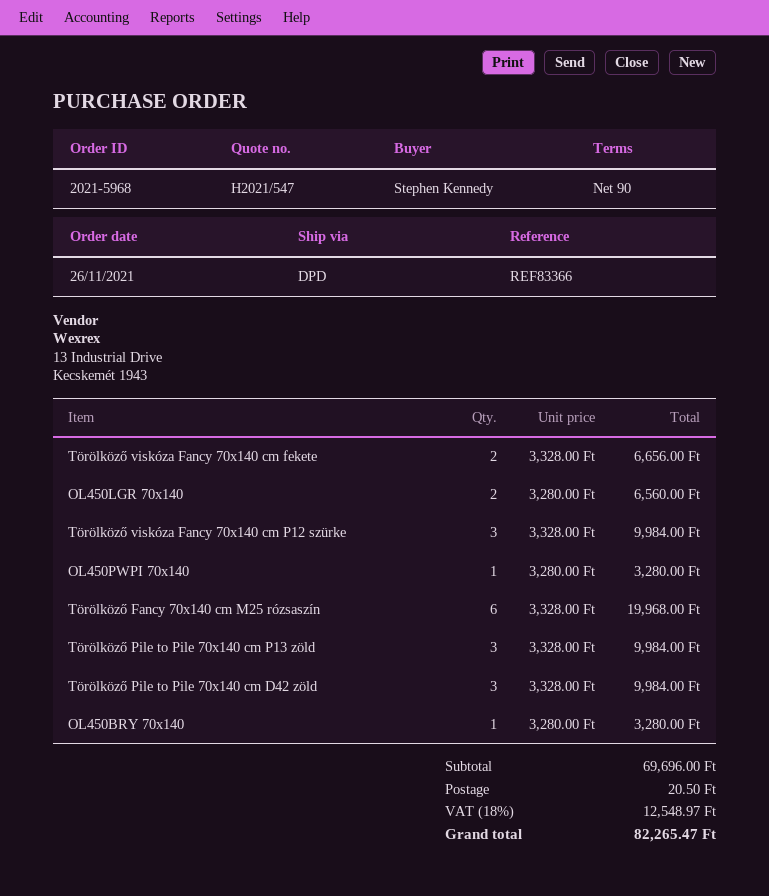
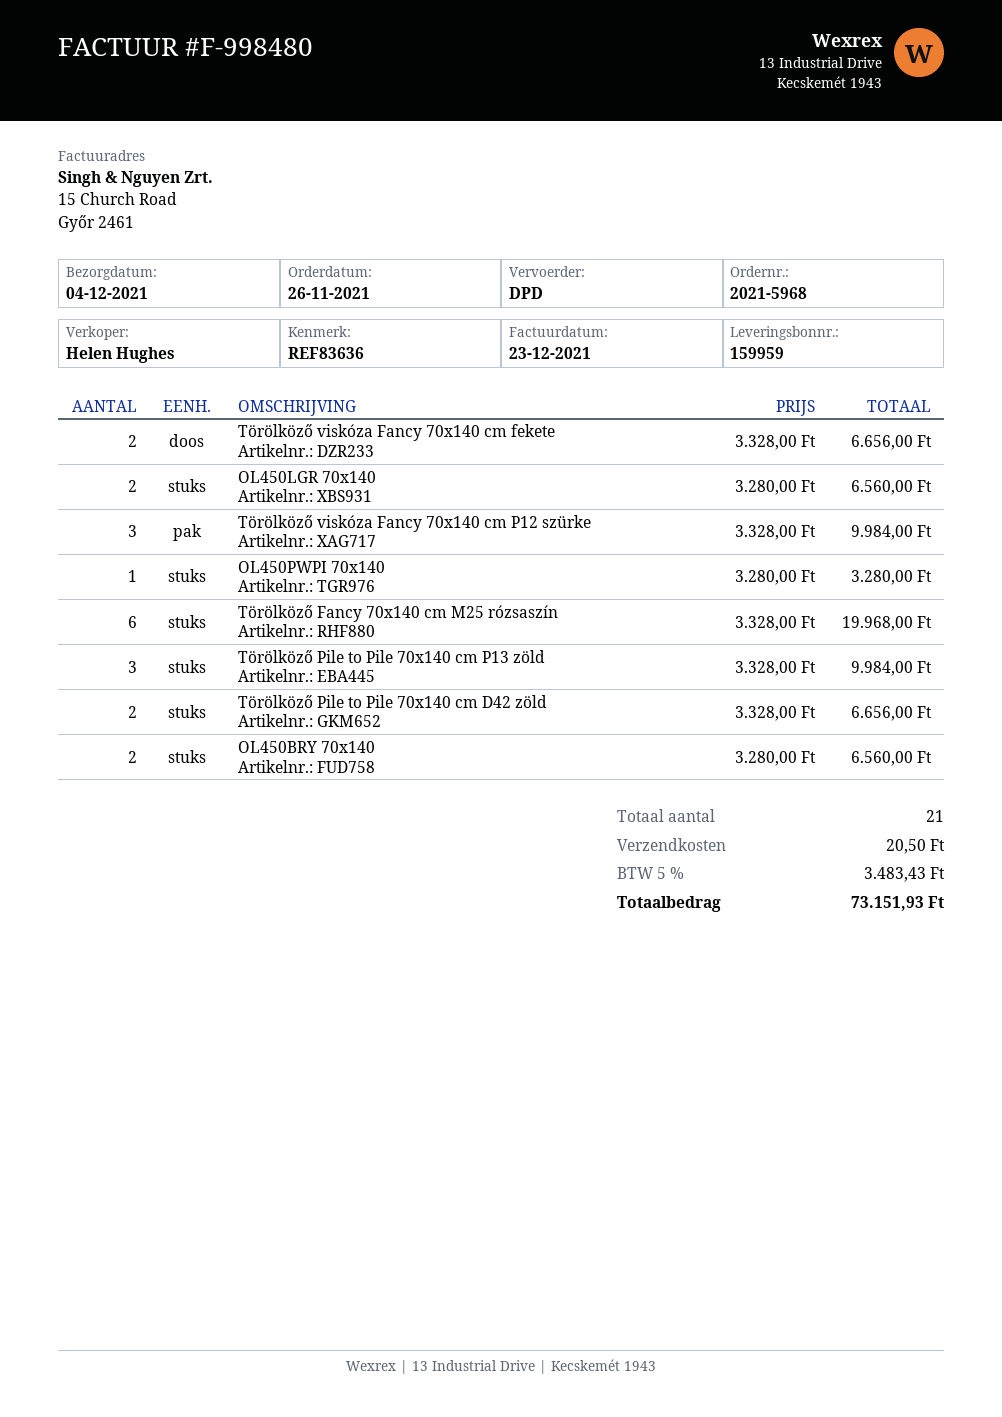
reference: REF83366 -> REF83636
Törölköző Pile to Pile 70x140 cm D42 zöld: 3 x 3328.00 = 9984.00 -> 2 x 3328.00 = 6656.00
OL450BRY 70x140: 1 x 3280.00 = 3280.00 -> 2 x 3280.00 = 6560.00
tax: 18% = 12548.97 -> 5% = 3483.43
total: 82265.47 -> 73151.93

